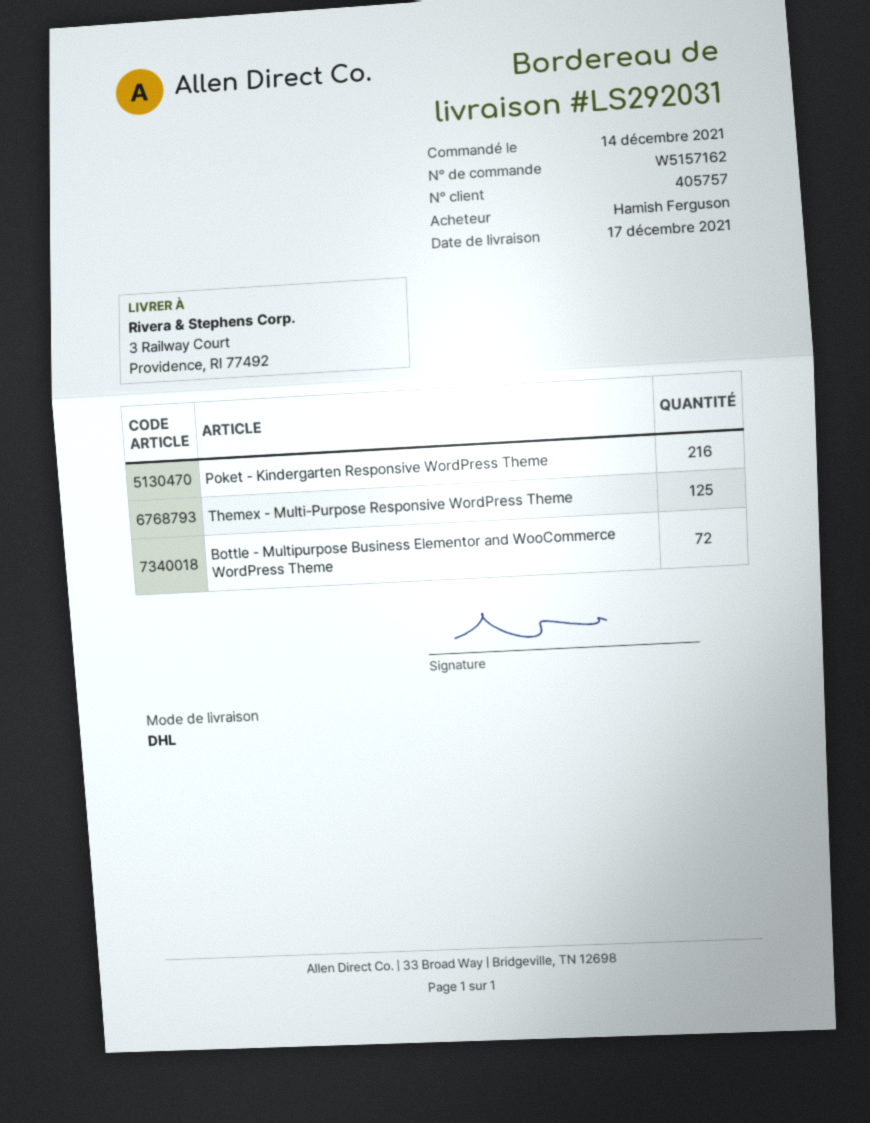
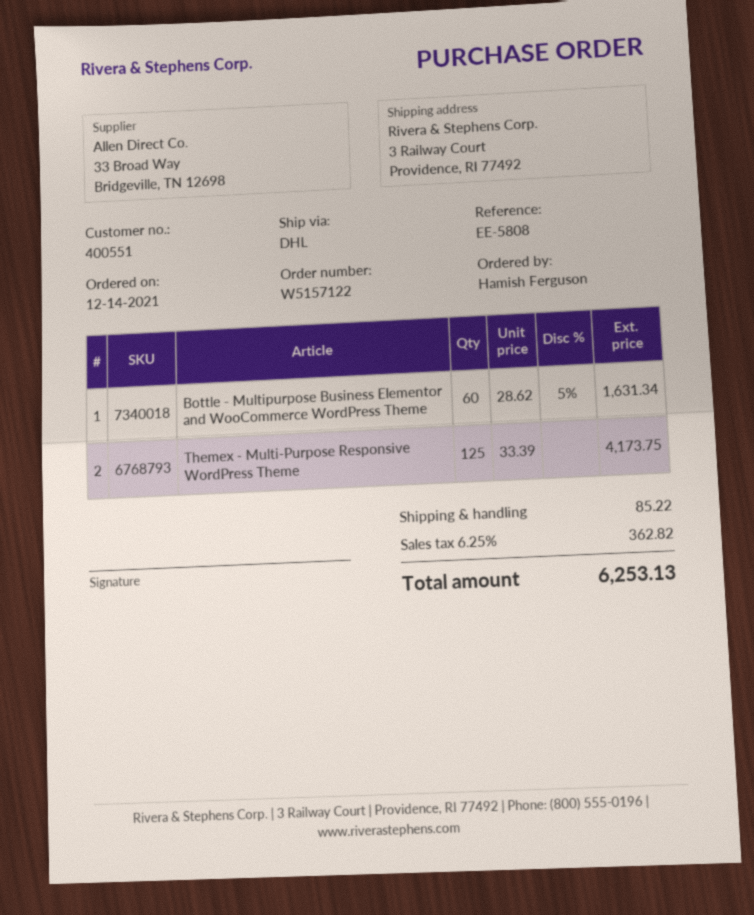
order number: W5157162 -> W5157122
customer number: 405757 -> 400551
Poket - Kindergarten Responsive WordPress Theme: 216 -> none
Bottle - Multipurpose Business Elementor and WooCommerce WordPress Theme: 72 -> 60

